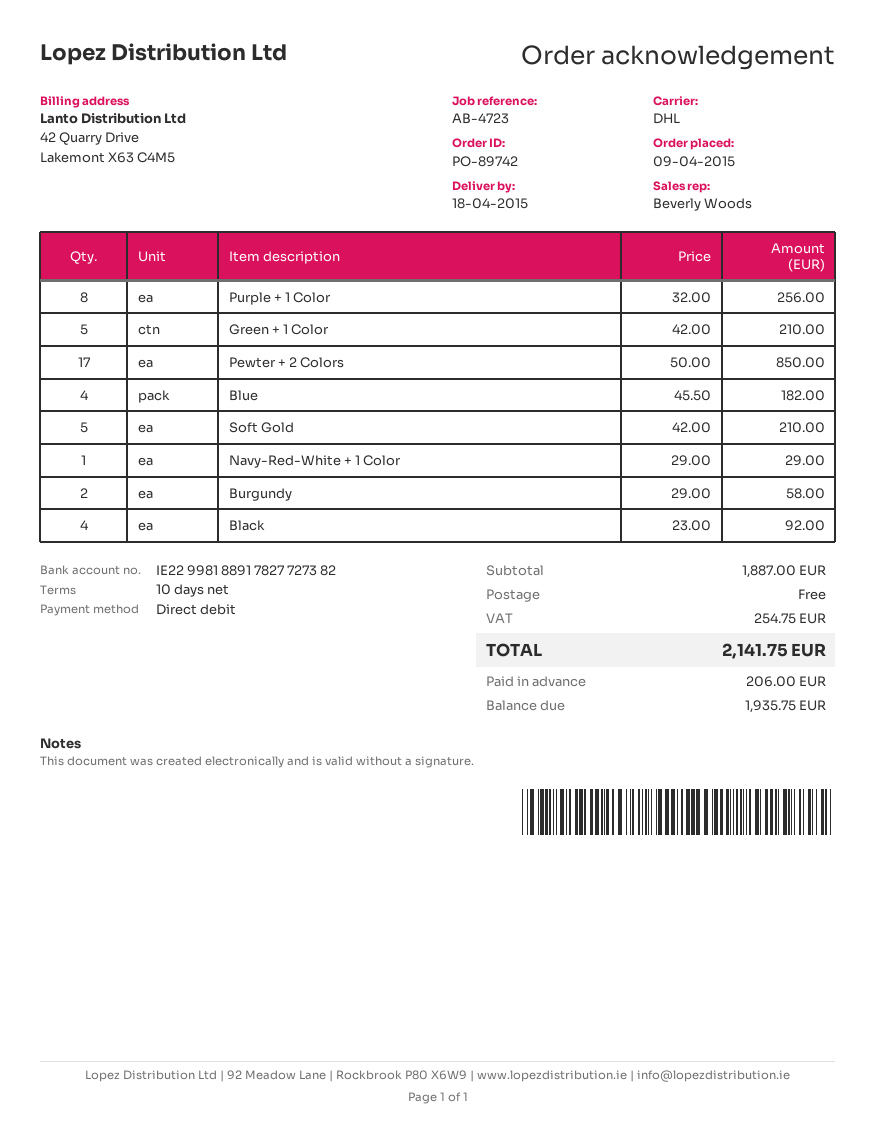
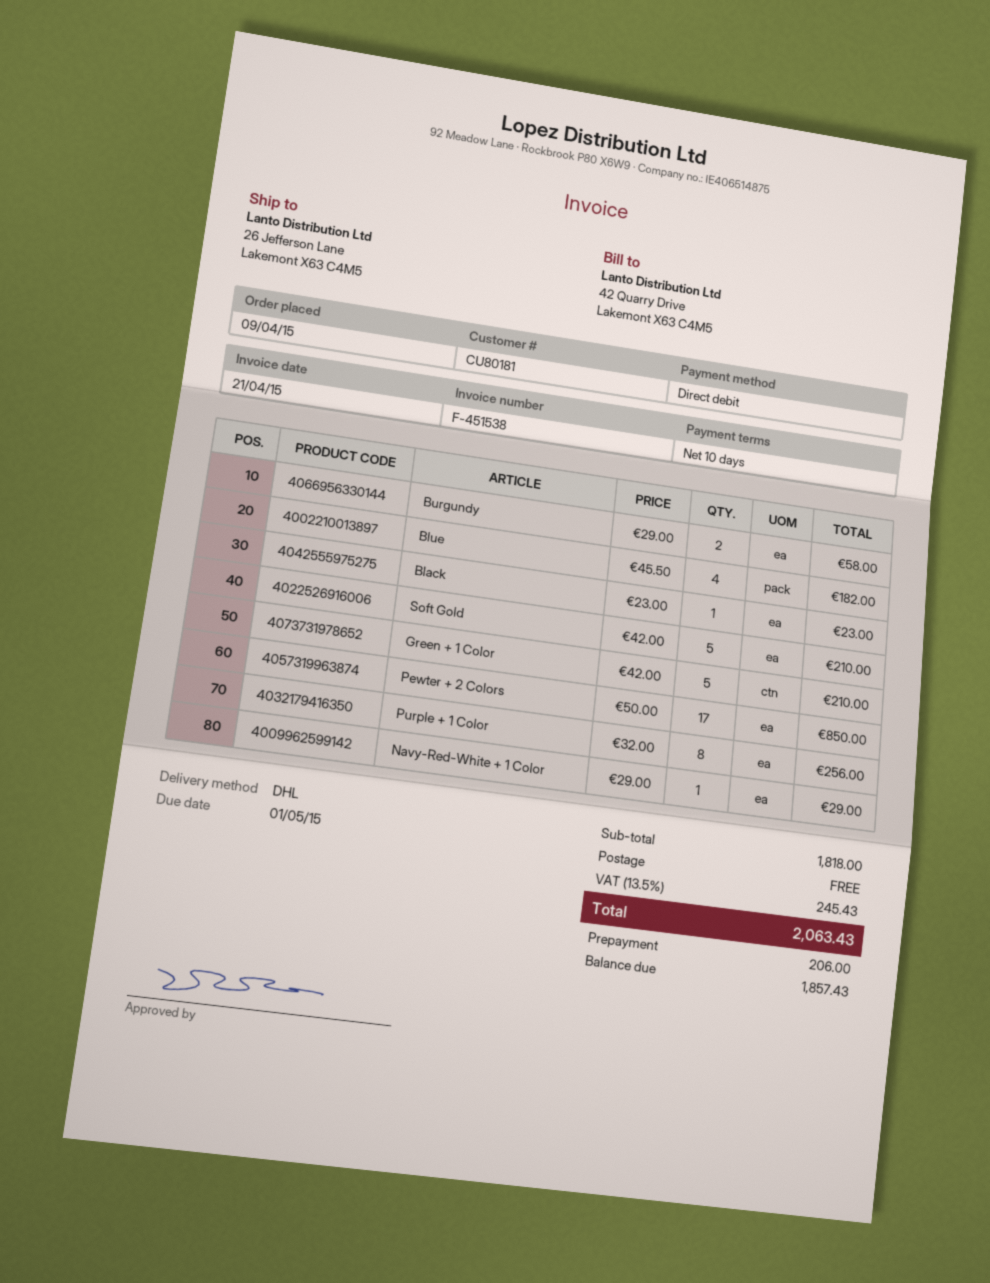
Black: 4 x 23.00 = 92.00 -> 1 x 23.00 = 23.00
subtotal: 1887.00 -> 1818.00
tax: 254.75 -> 245.43
total: 2141.75 -> 2063.43
balance: 1935.75 -> 1857.43

